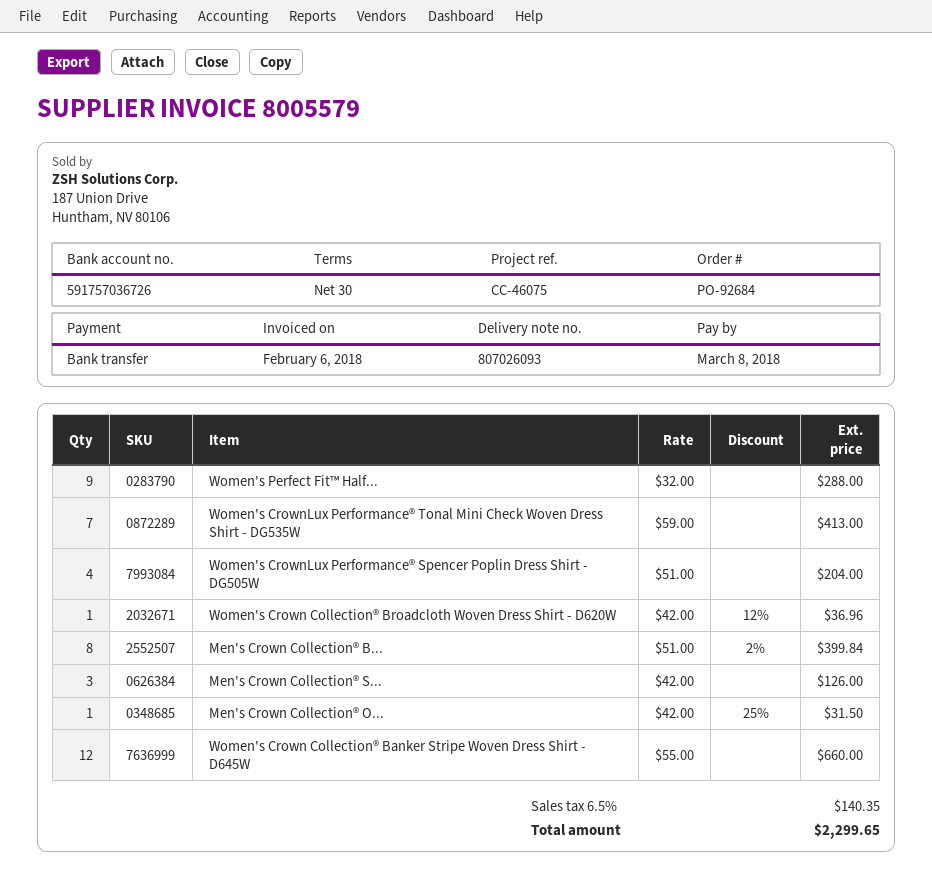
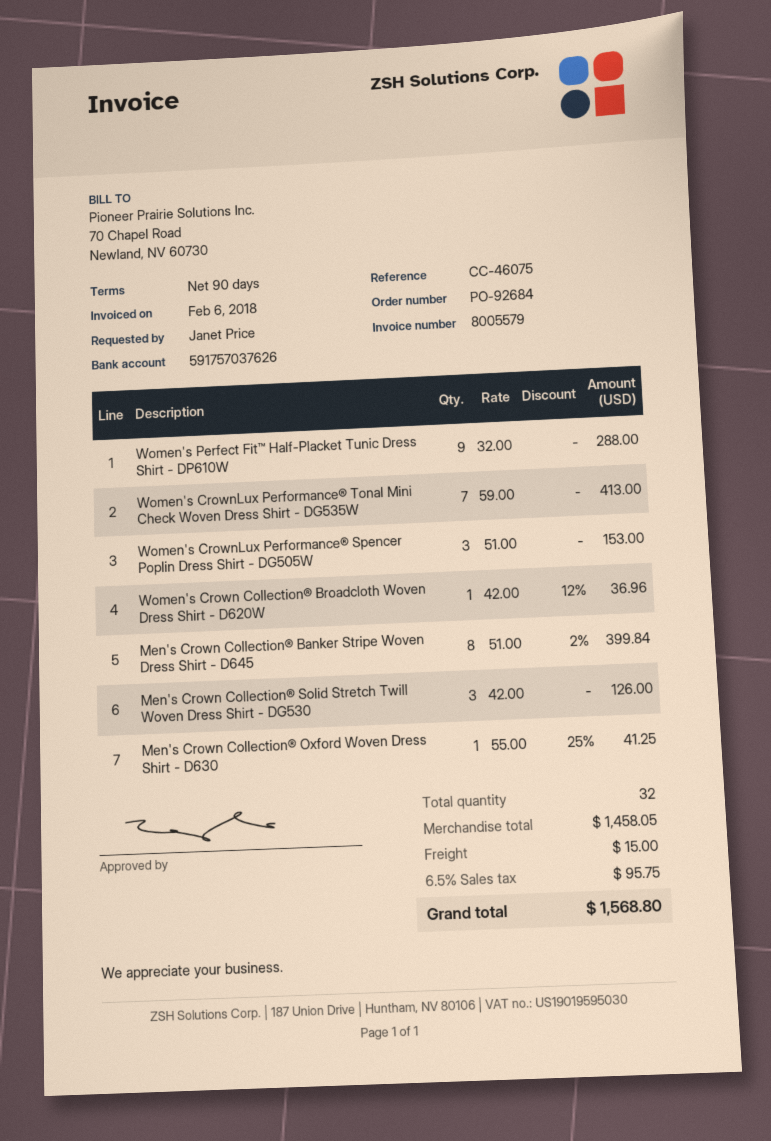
payment terms: 30 days -> 90 days
bank account: 591757036726 -> 591757037626
Women's CrownLux Performance® Spencer Poplin Dress Shirt - DG505W: 4 x 51.00 = 204.00 -> 3 x 51.00 = 153.00
Men's Crown Collection® O...: 1 x 42.00 - 25% = 31.50 -> 1 x 55.00 - 25% = 41.25
Women's Crown Collection® Banker Stripe Woven Dress Shirt - D645W: 12 x 55.00 = 660.00 -> none
shipping: none -> 15.00
tax: 6.5% = 140.35 -> 6.5% = 95.75
total: 2299.65 -> 1568.80

